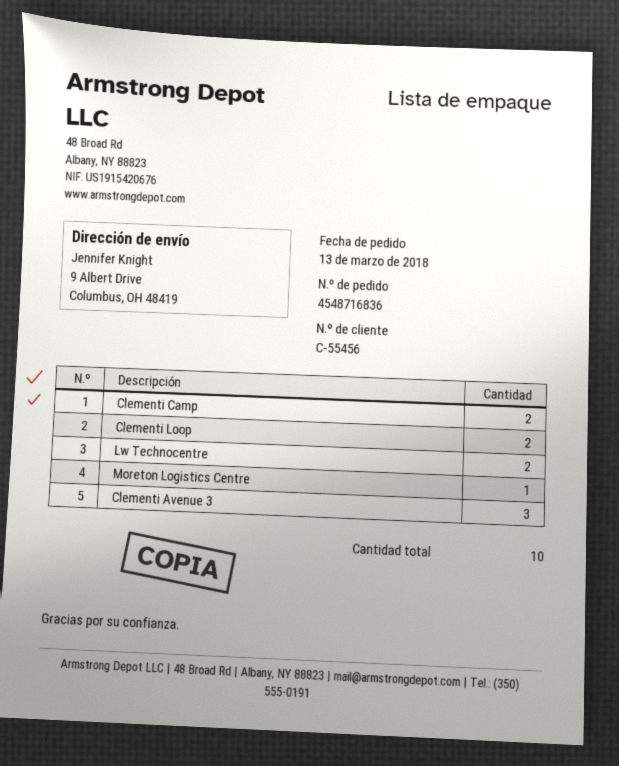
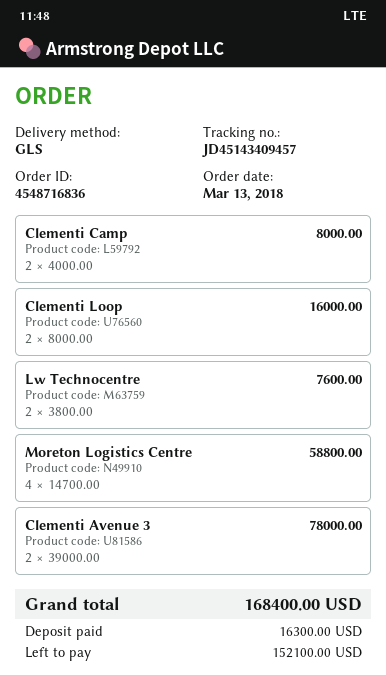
Moreton Logistics Centre: 1 -> 4
Clementi Avenue 3: 3 -> 2

